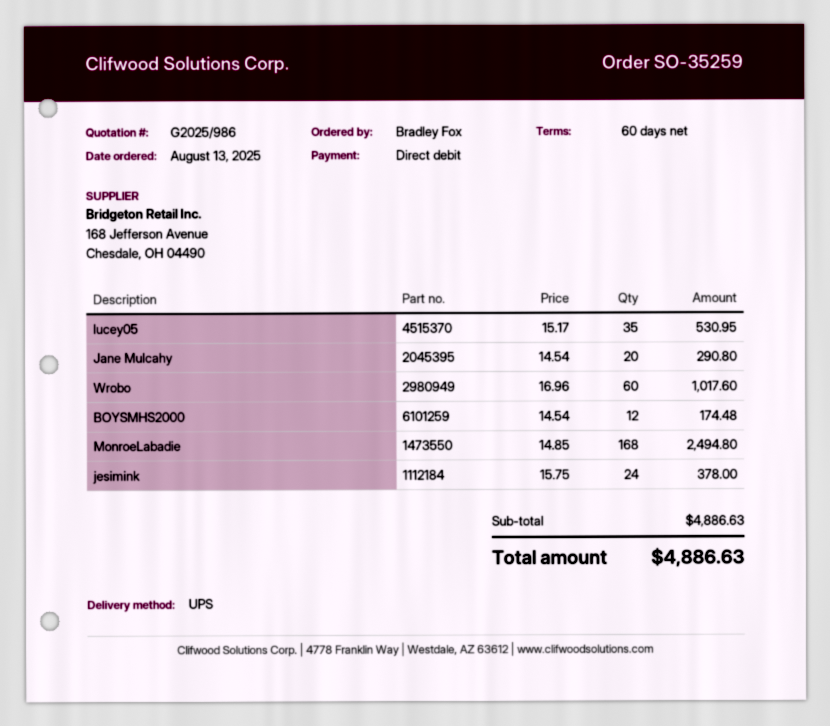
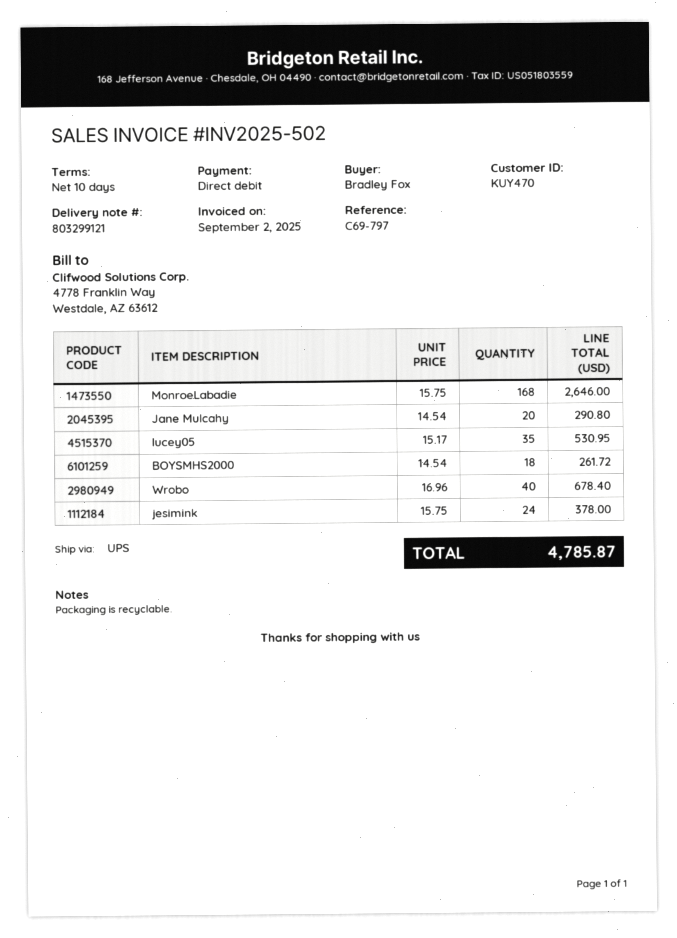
payment terms: 60 days -> 10 days
Wrobo: 60 x 16.96 = 1017.60 -> 40 x 16.96 = 678.40
BOYSMHS2000: 12 x 14.54 = 174.48 -> 18 x 14.54 = 261.72
MonroeLabadie: 168 x 14.85 = 2494.80 -> 168 x 15.75 = 2646.00
total: 4886.63 -> 4785.87

